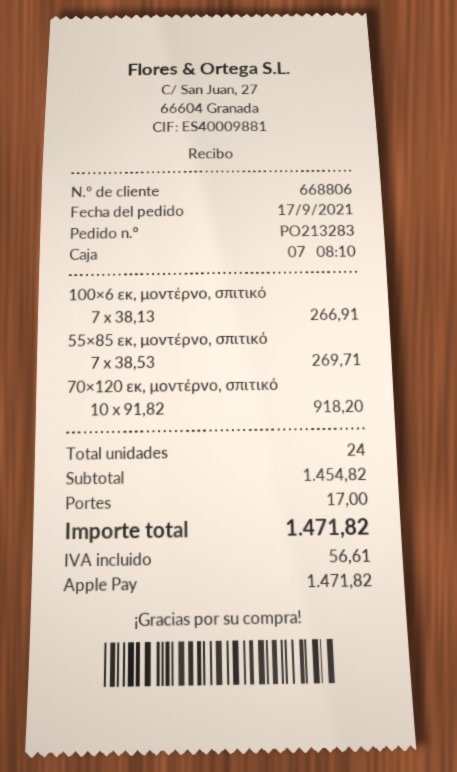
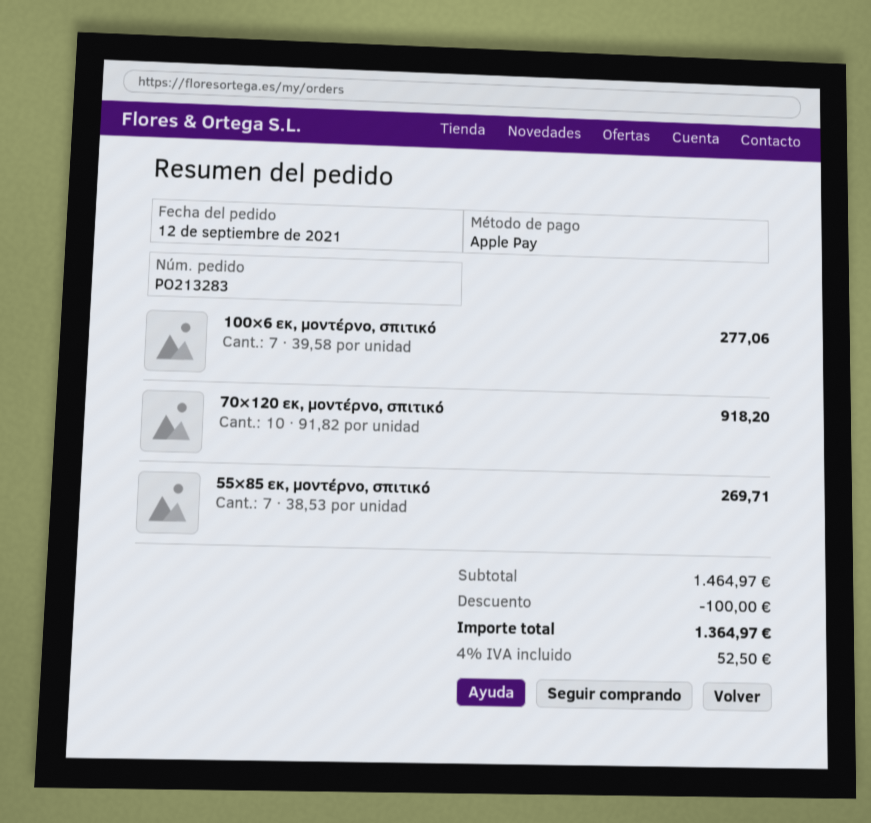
order date: 2021-09-17 -> 2021-09-12
100×6 εκ, μοντέρνο, σπιτικό: 7 x 38.13 = 266.91 -> 7 x 39.58 = 277.06
subtotal: 1454.82 -> 1464.97
discount: none -> 100.00
shipping: 17.00 -> none
tax: 56.61 -> 52.50
total: 1471.82 -> 1364.97

